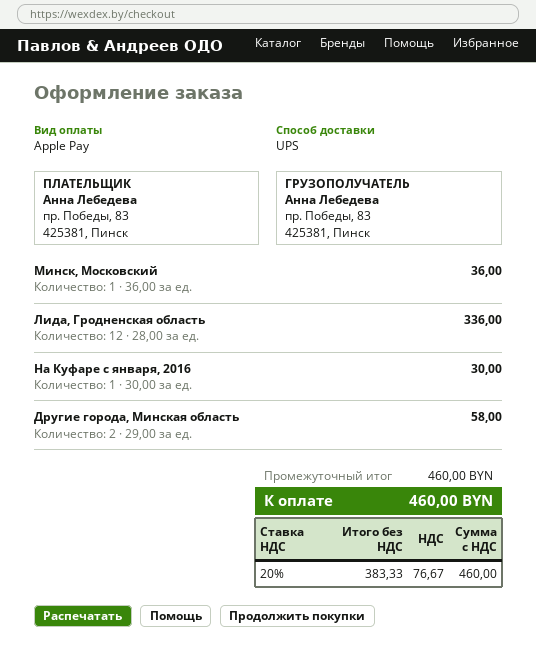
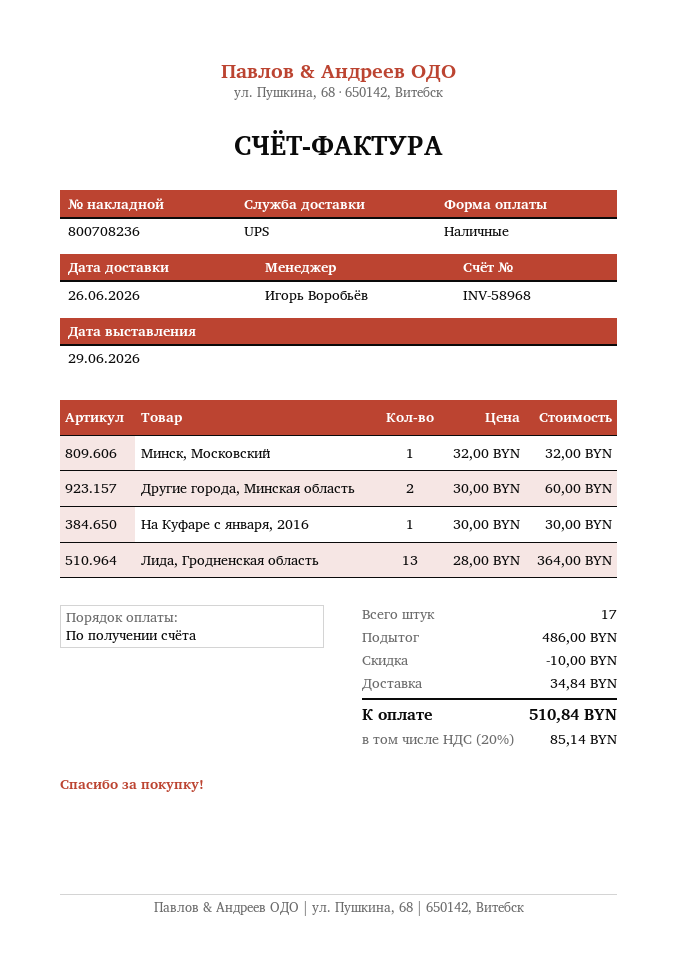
payment method: Apple Pay -> cash
Минск, Московский: 1 x 36.00 = 36.00 -> 1 x 32.00 = 32.00
Лида, Гродненская область: 12 x 28.00 = 336.00 -> 13 x 28.00 = 364.00
Другие города, Минская область: 2 x 29.00 = 58.00 -> 2 x 30.00 = 60.00
subtotal: 460.00 -> 486.00
discount: none -> 10.00
shipping: none -> 34.84
tax: 20% = 76.67 -> 20% = 85.14
total: 460.00 -> 510.84

